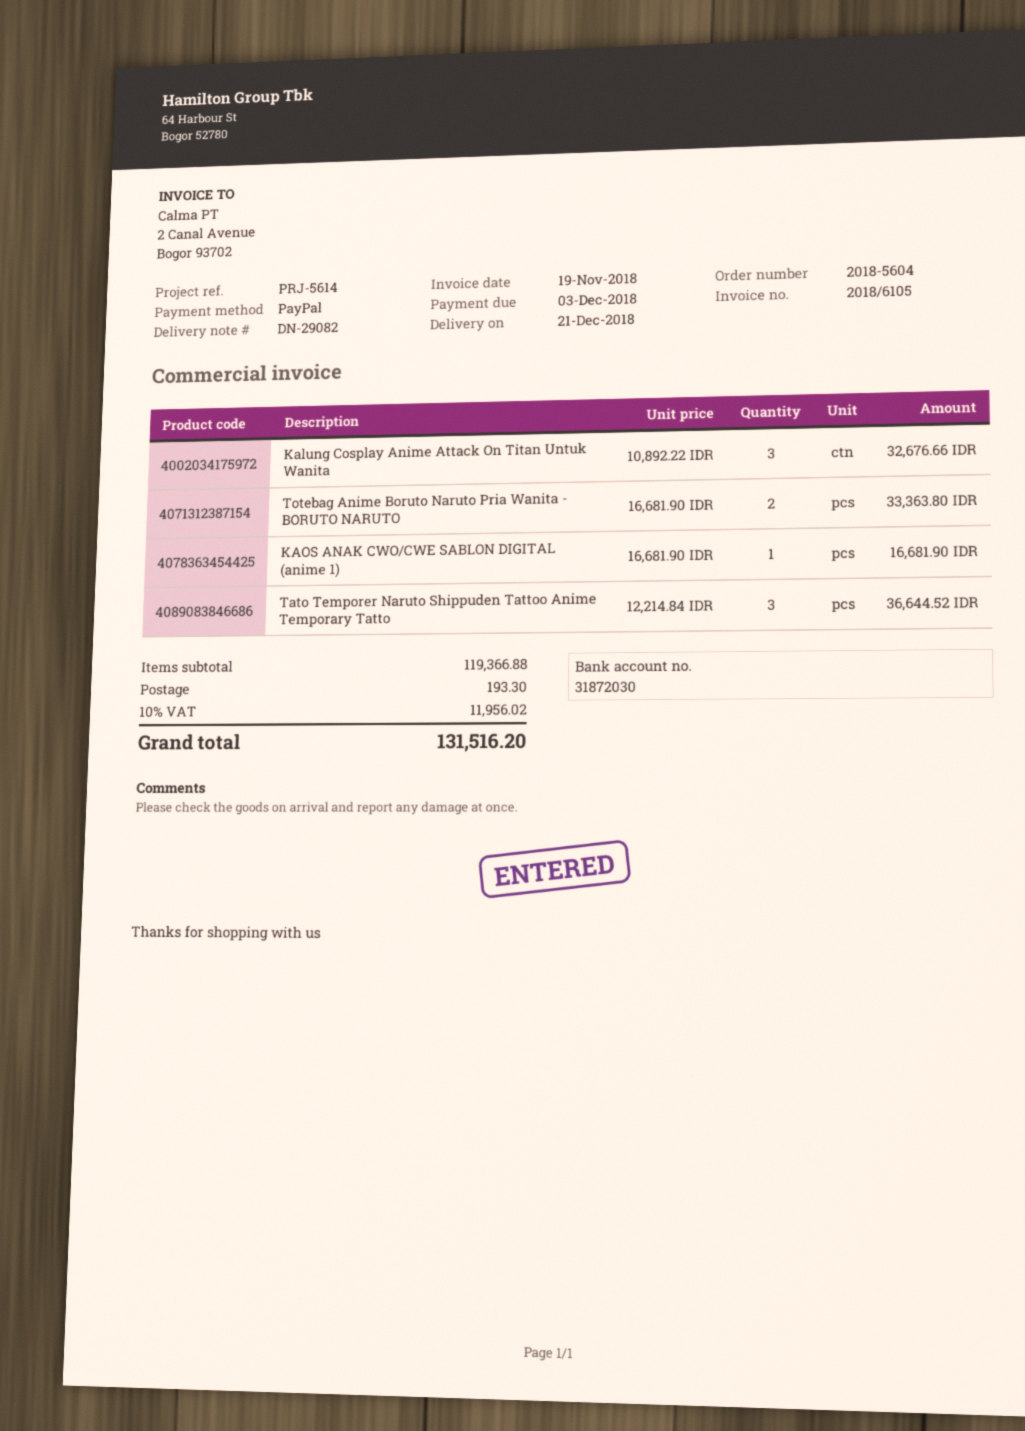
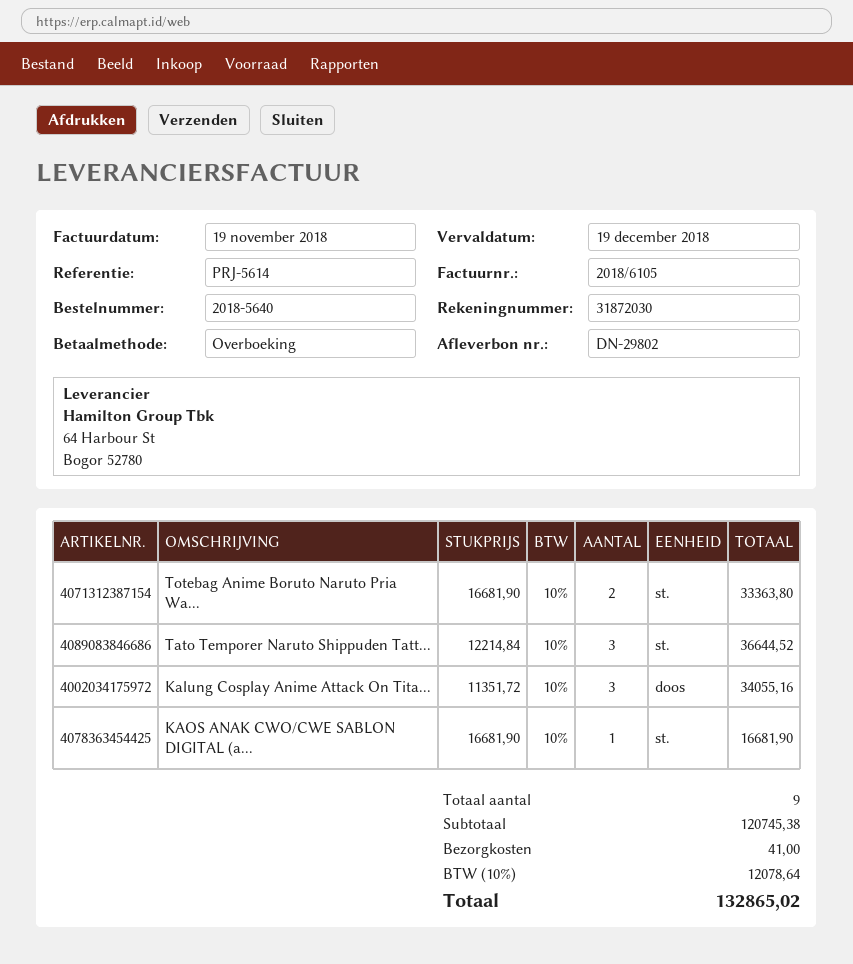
order number: 2018-5604 -> 2018-5640
delivery note number: DN-29082 -> DN-29802
due date: 2018-12-03 -> 2018-12-19
payment method: PayPal -> bank transfer
Kalung Cosplay Anime Attack On Titan Untuk Wanita: 3 x 10892.22 = 32676.66 -> 3 x 11351.72 = 34055.16
subtotal: 119366.88 -> 120745.38
shipping: 193.30 -> 41.00
tax: 10% = 11956.02 -> 10% = 12078.64
total: 131516.20 -> 132865.02

